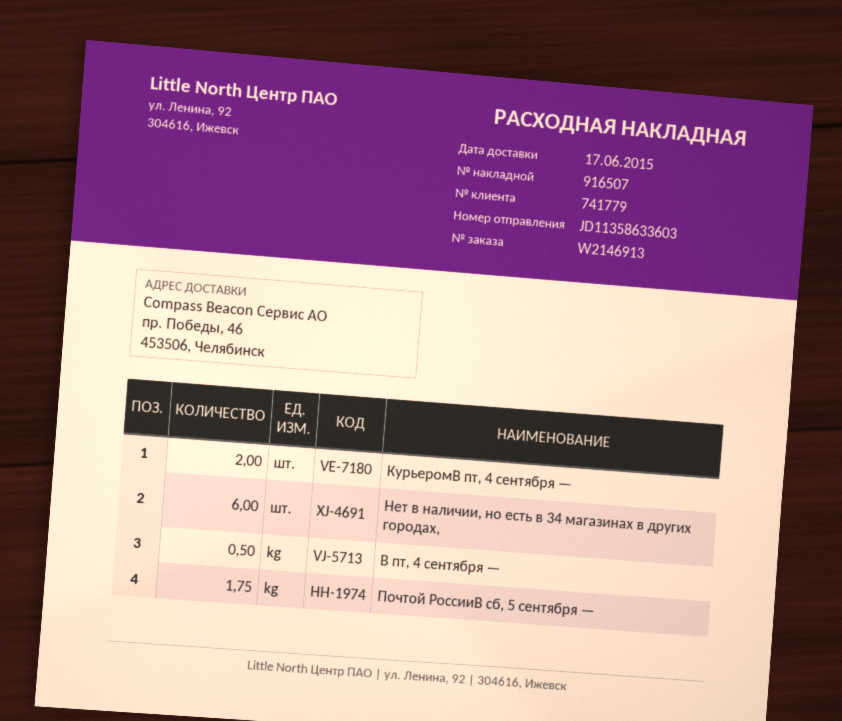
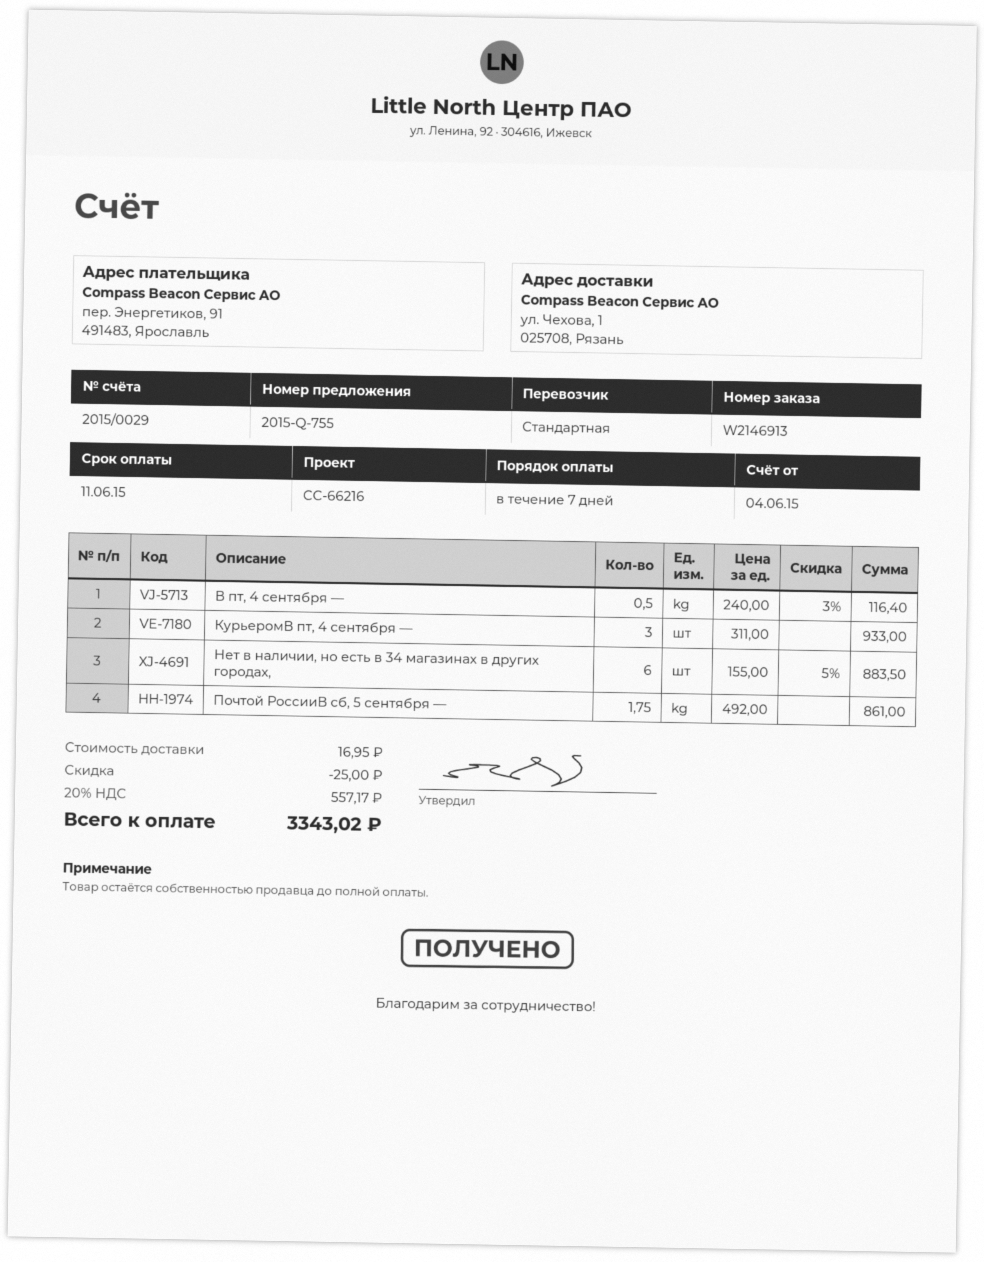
ship to: пр. Победы, 46, 453506, Челябинск -> ул. Чехова, 1, 025708, Рязань
КурьеромВ пт, 4 сентября —: 2 -> 3

